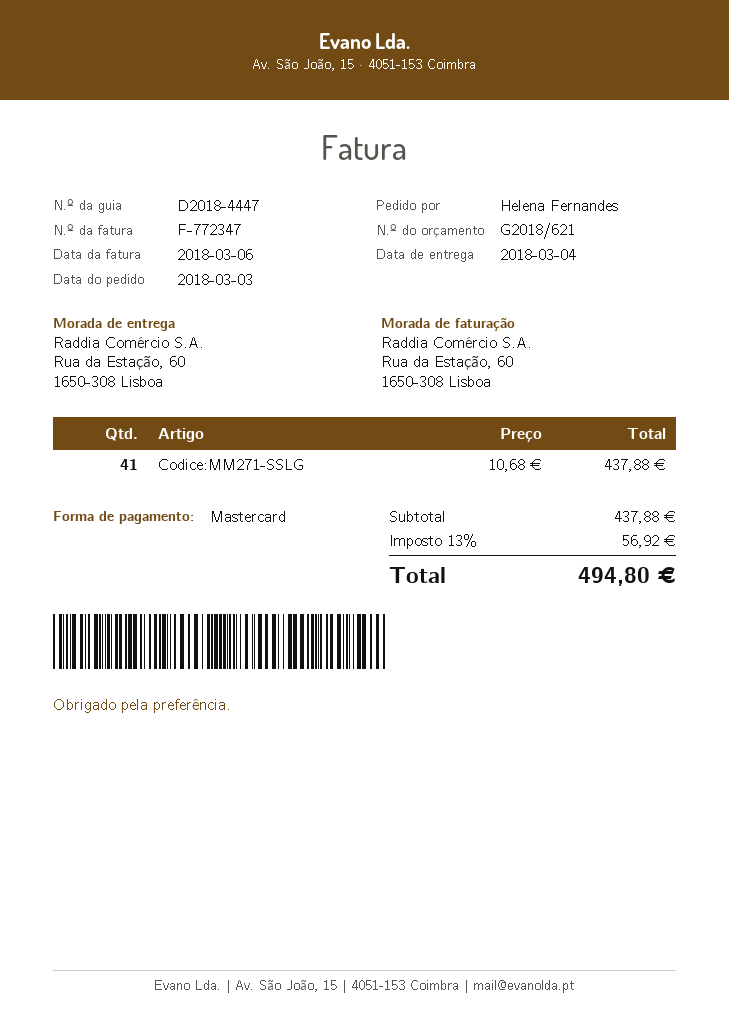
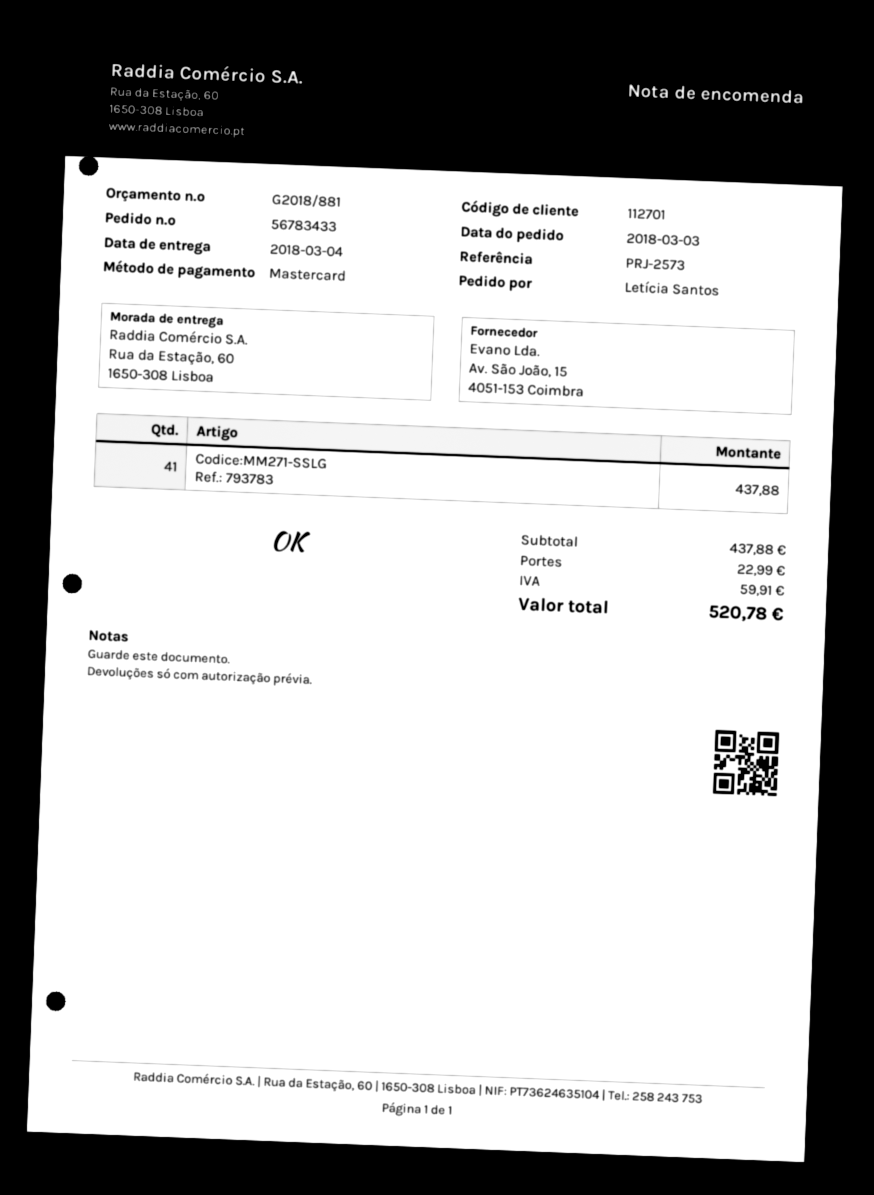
quote number: G2018/621 -> G2018/881
ordered by: Helena Fernandes -> Letícia Santos
shipping: none -> 22.99
tax: 56.92 -> 59.91
total: 494.80 -> 520.78

